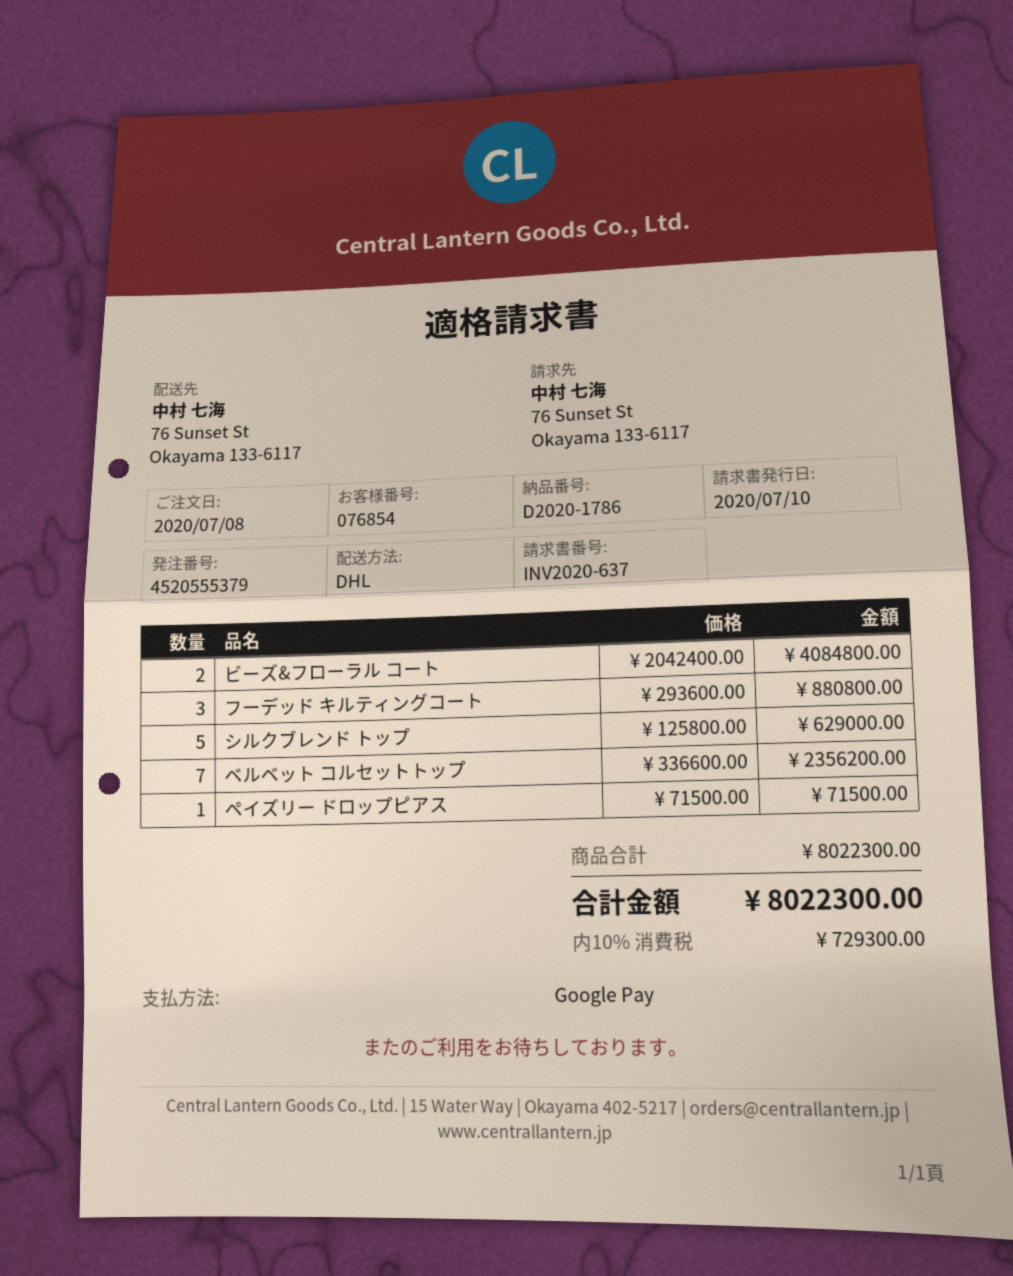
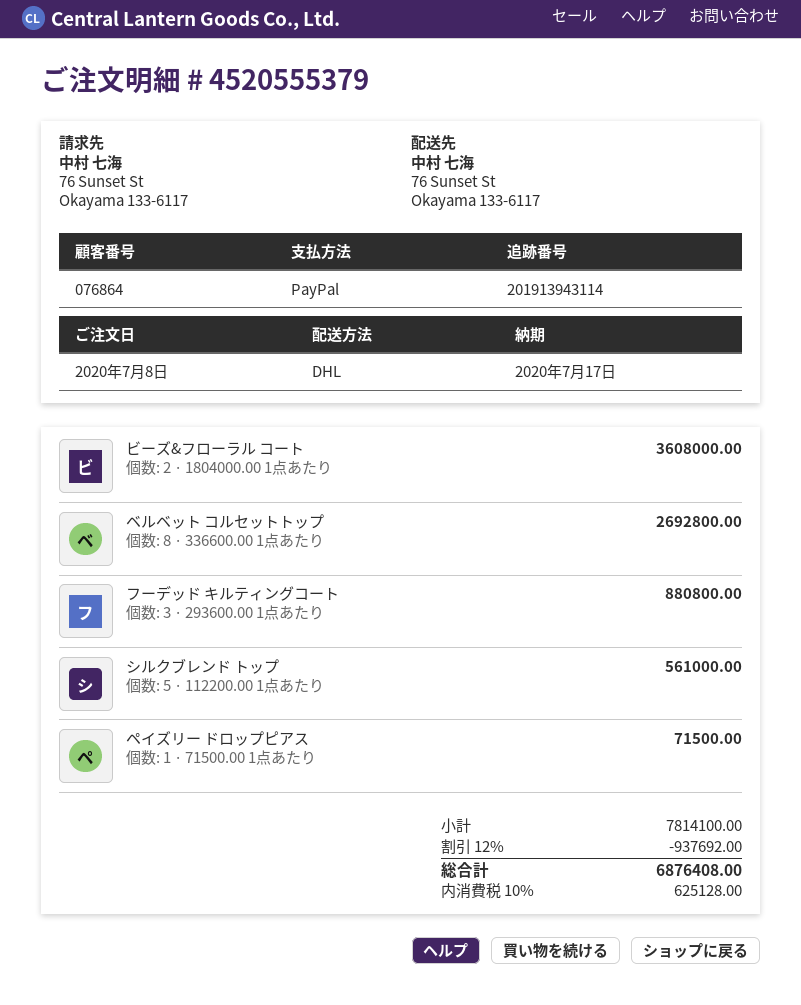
customer number: 076854 -> 076864
payment method: Google Pay -> PayPal
ビーズ&フローラル コート: 2 x 2042400.00 = 4084800.00 -> 2 x 1804000.00 = 3608000.00
シルクブレンド トップ: 5 x 125800.00 = 629000.00 -> 5 x 112200.00 = 561000.00
ベルベット コルセットトップ: 7 x 336600.00 = 2356200.00 -> 8 x 336600.00 = 2692800.00
subtotal: 8022300.00 -> 7814100.00
discount: none -> 12% = 937692.00
tax: 10% = 729300.00 -> 10% = 625128.00
total: 8022300.00 -> 6876408.00

